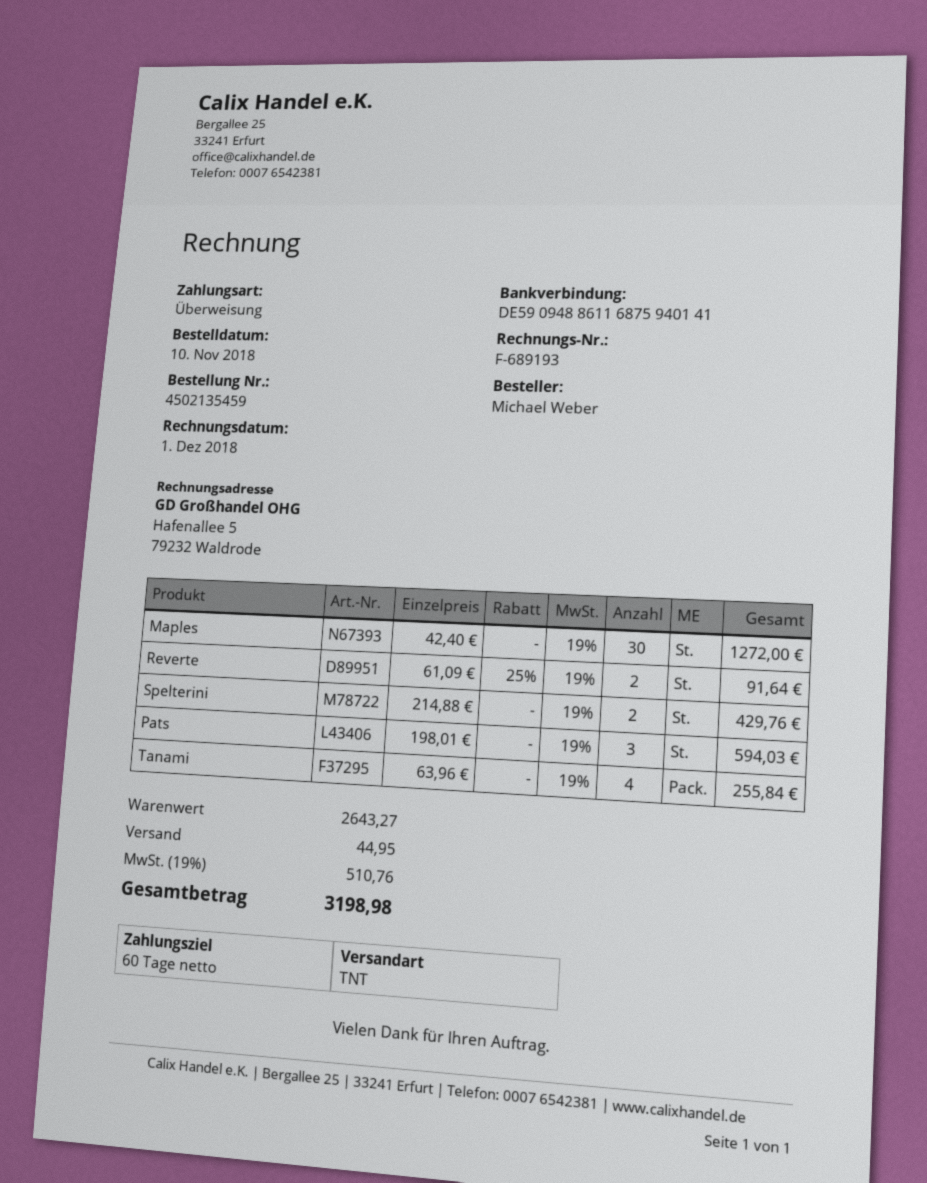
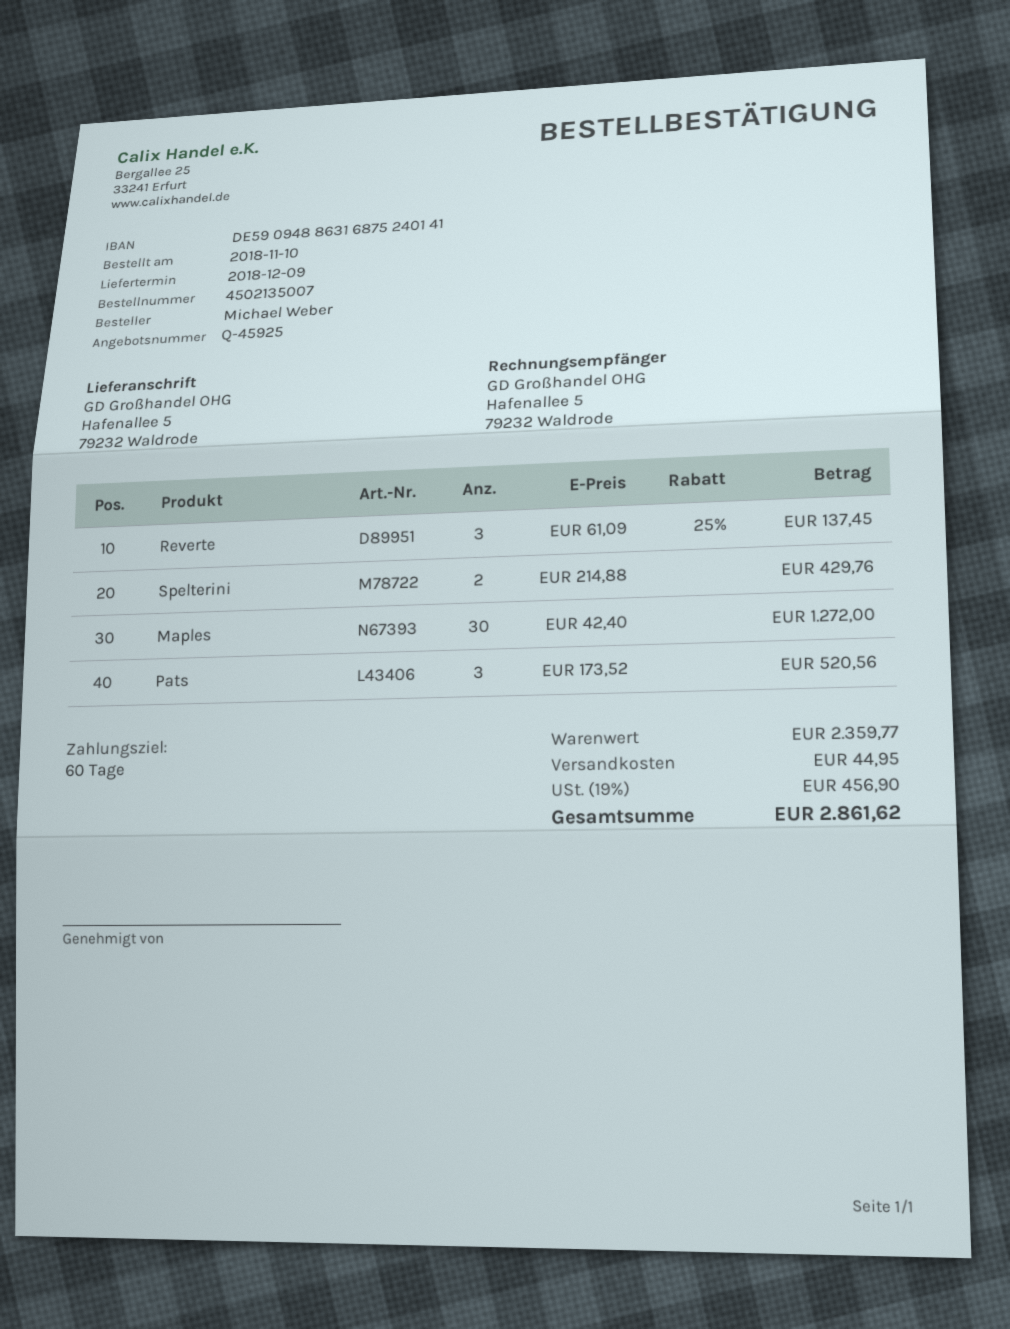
order number: 4502135459 -> 4502135007
bank account: DE59094886116875940141 -> DE59094886316875240141
Reverte: 2 x 61.09 - 25% = 91.64 -> 3 x 61.09 - 25% = 137.45
Pats: 3 x 198.01 = 594.03 -> 3 x 173.52 = 520.56
Tanami: 4 x 63.96 = 255.84 -> none
subtotal: 2643.27 -> 2359.77
tax: 19% = 510.76 -> 19% = 456.90
total: 3198.98 -> 2861.62

